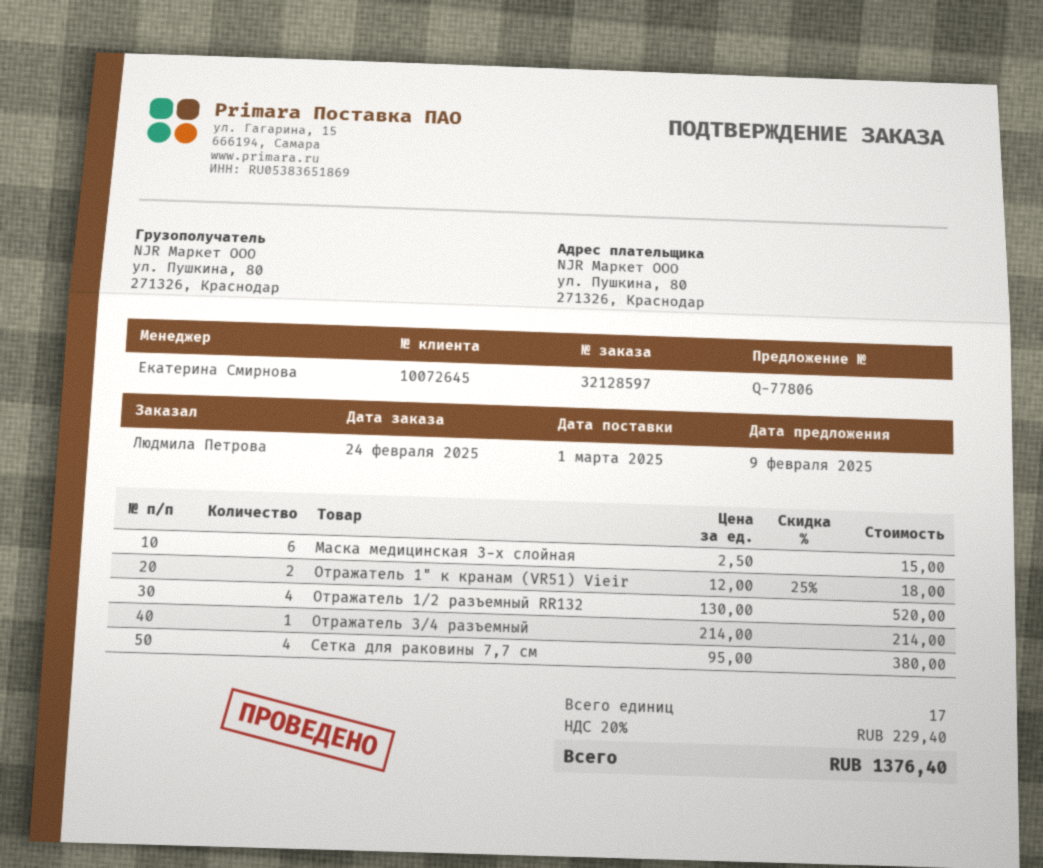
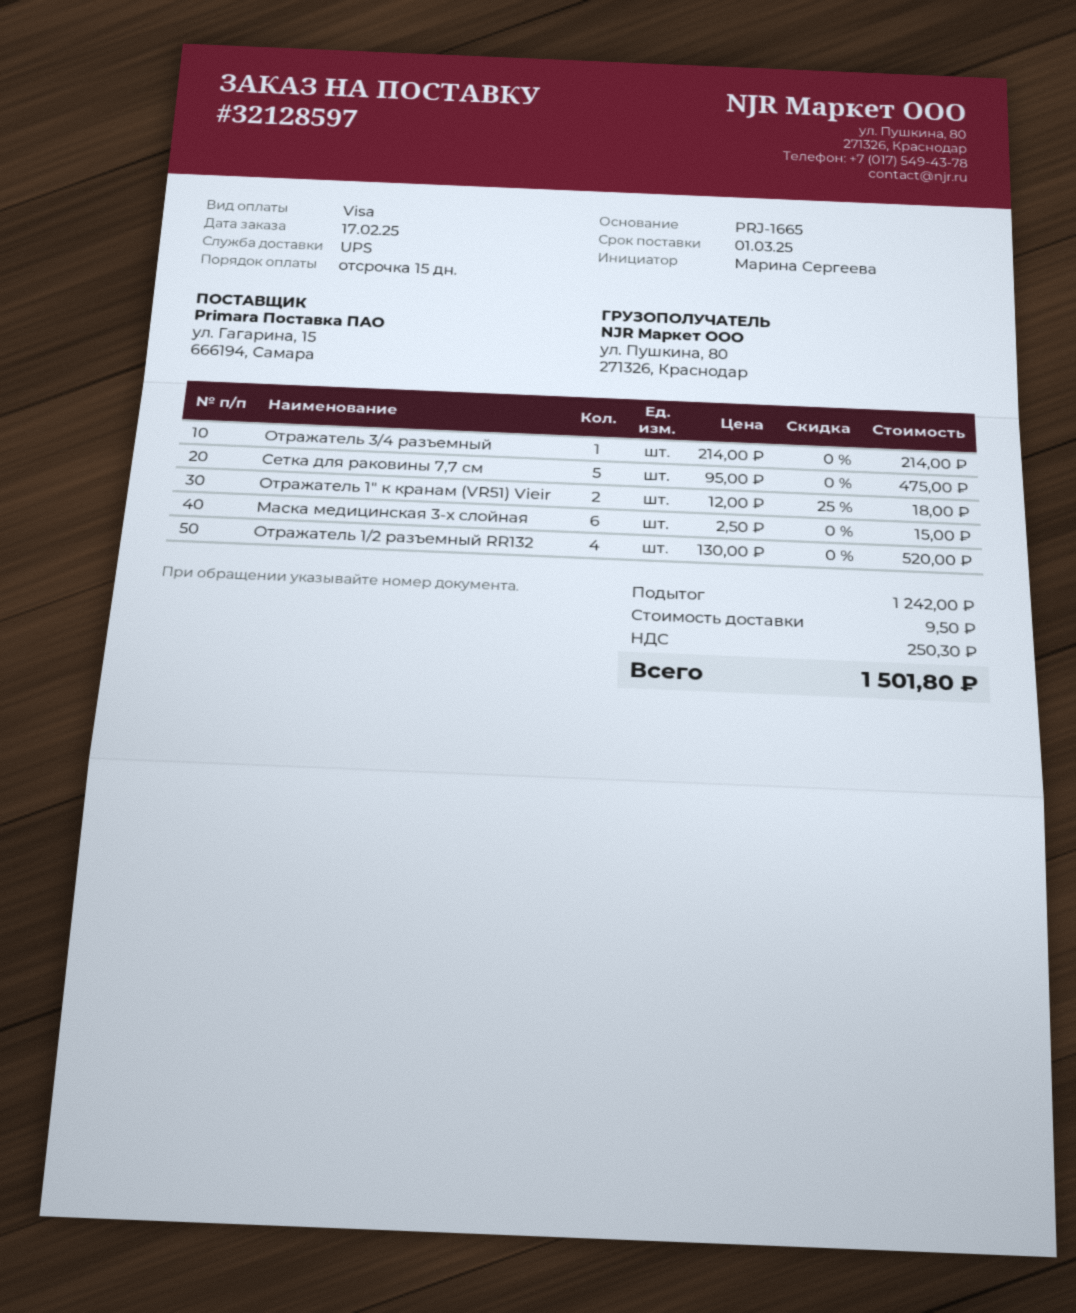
order date: 2025-02-24 -> 2025-02-17
ordered by: Людмила Петрова -> Марина Сергеева
Сетка для раковины 7,7 см: 4 x 95.00 = 380.00 -> 5 x 95.00 = 475.00
shipping: none -> 9.50
tax: 229.40 -> 250.30
total: 1376.40 -> 1501.80

